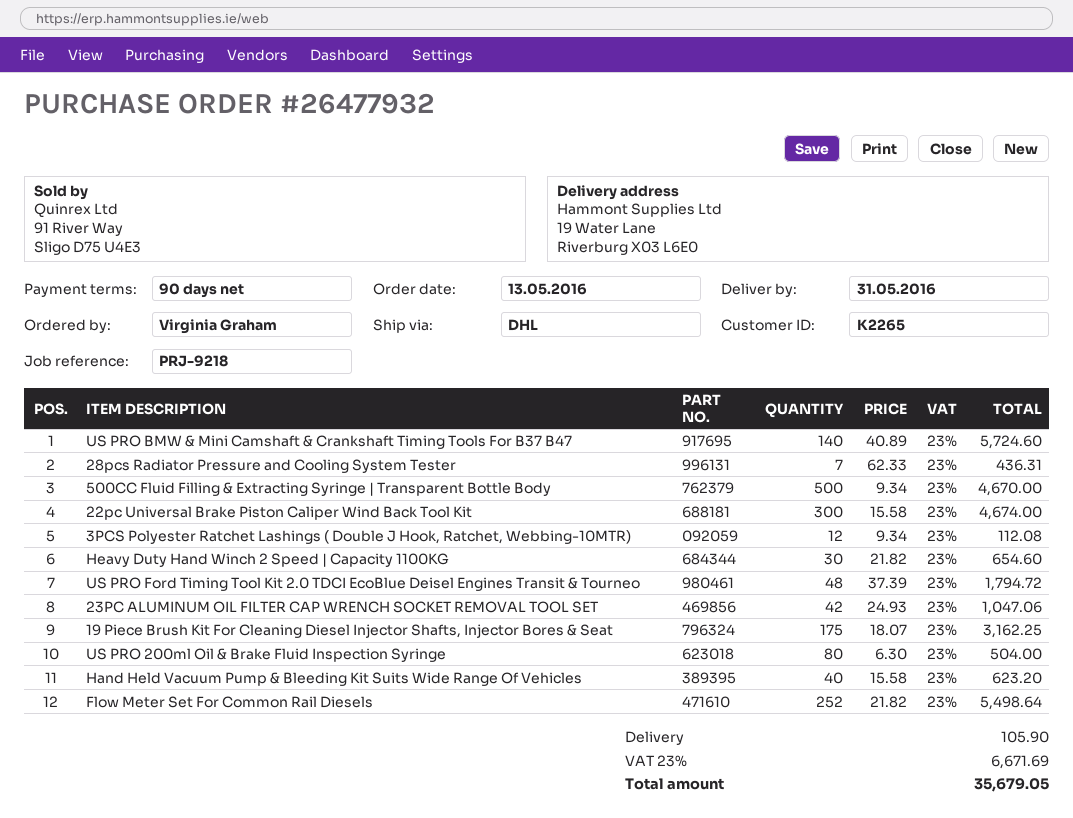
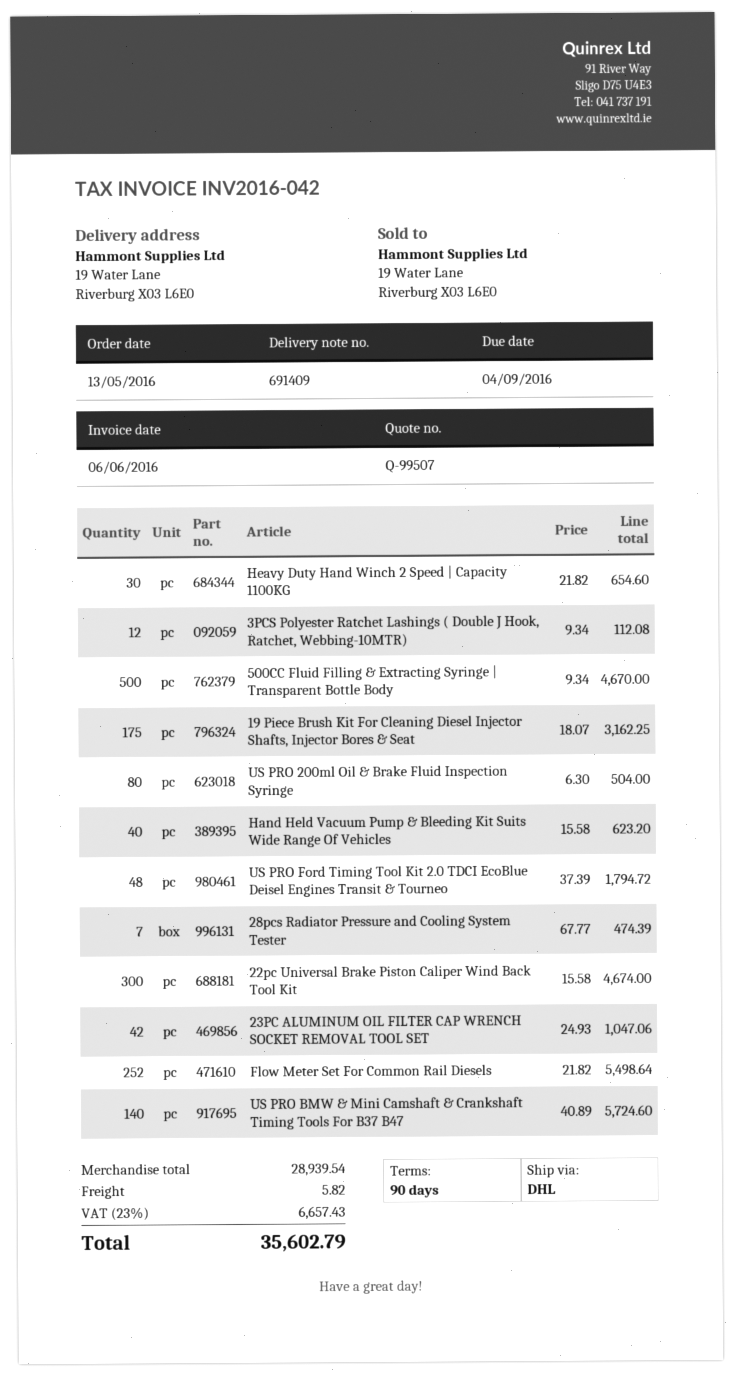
28pcs Radiator Pressure and Cooling System Tester: 7 x 62.33 = 436.31 -> 7 x 67.77 = 474.39
shipping: 105.90 -> 5.82
tax: 23% = 6671.69 -> 23% = 6657.43
total: 35679.05 -> 35602.79

